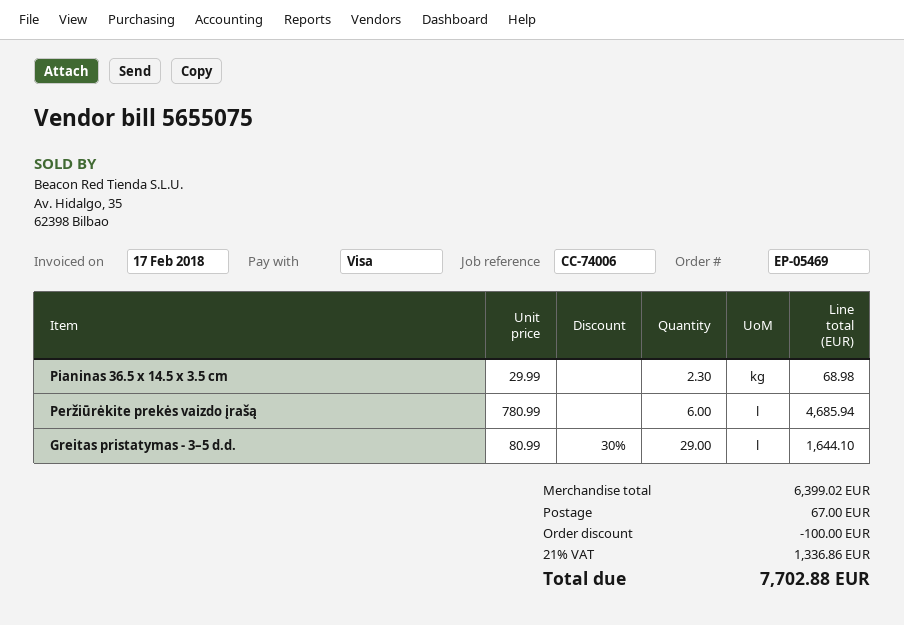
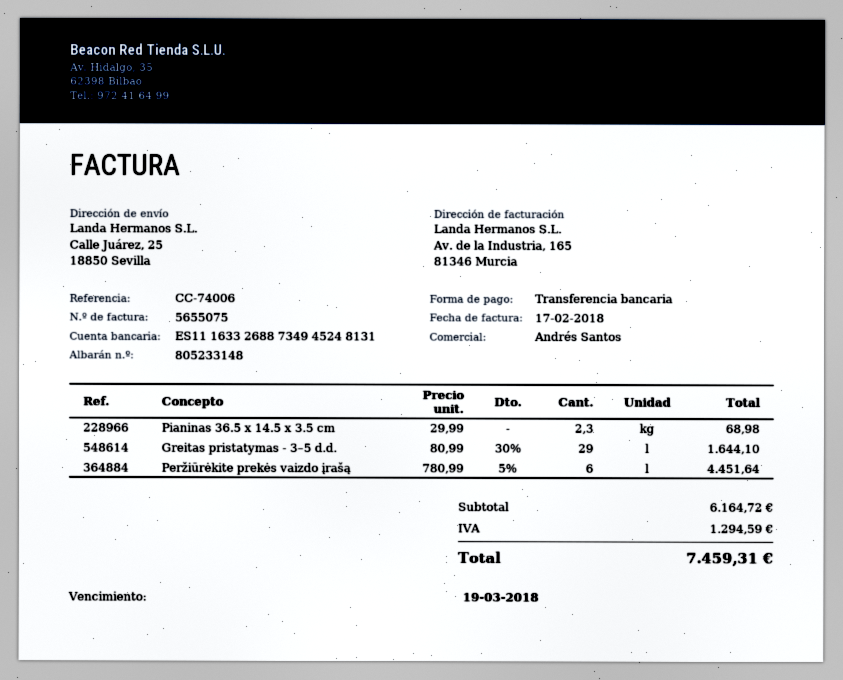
payment method: Visa -> bank transfer
Peržiūrėkite prekės vaizdo įrašą: 6 x 780.99 = 4685.94 -> 6 x 780.99 - 5% = 4451.64
subtotal: 6399.02 -> 6164.72
discount: 100.00 -> none
shipping: 67.00 -> none
tax: 1336.86 -> 1294.59
total: 7702.88 -> 7459.31

